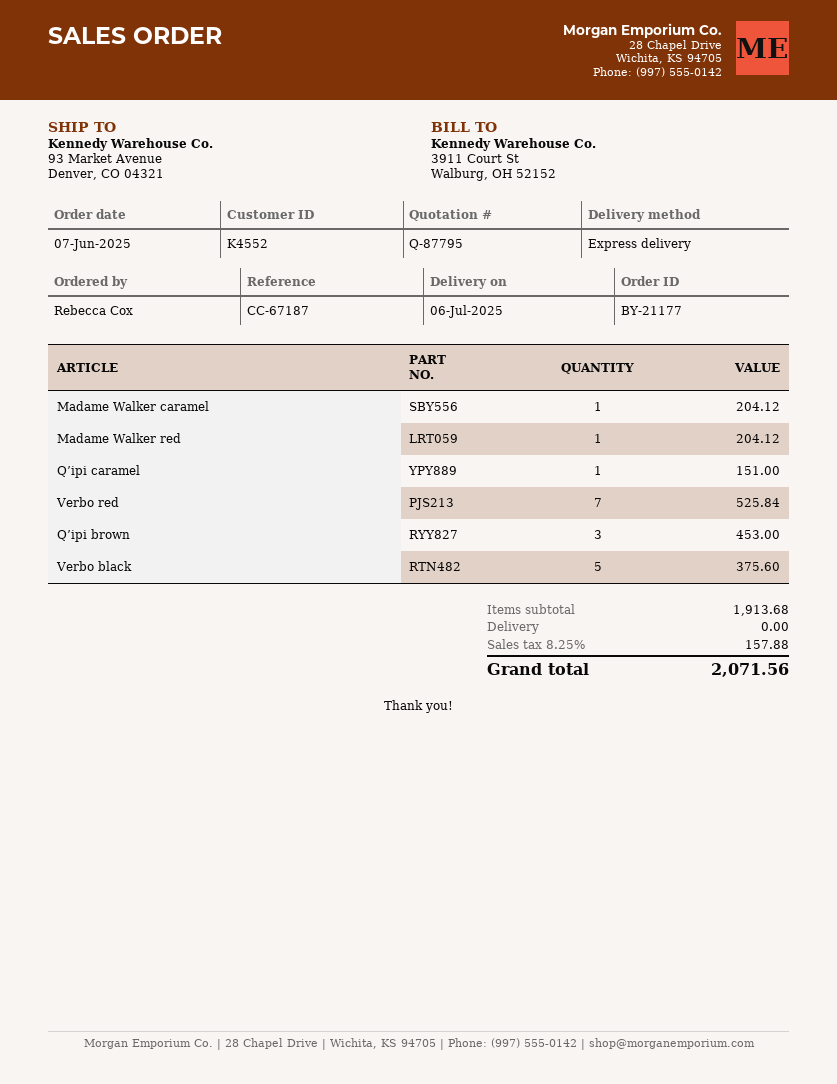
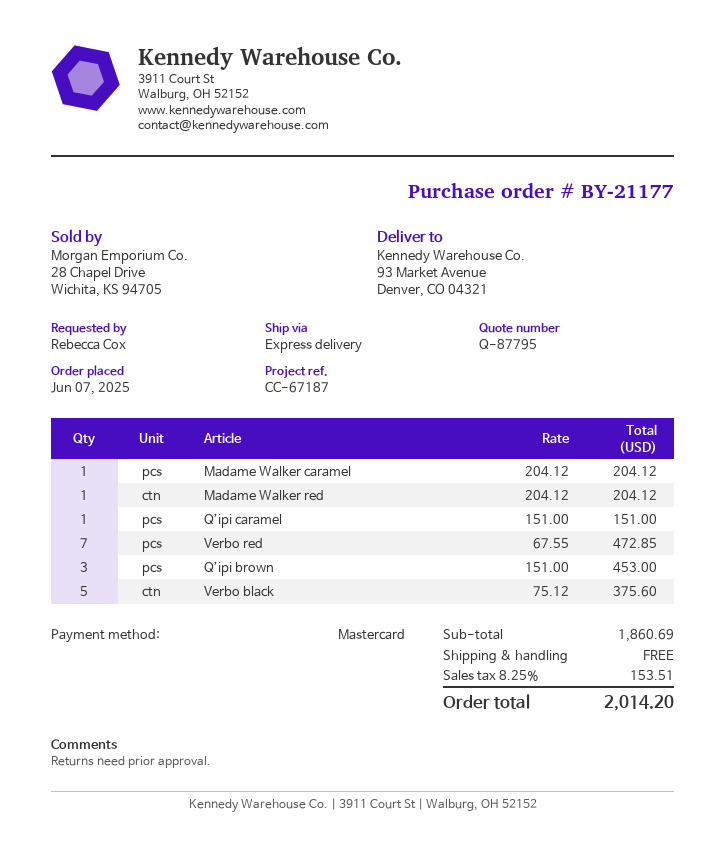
Verbo red: 7 for 525.84 -> 7 for 472.85
subtotal: 1913.68 -> 1860.69
tax: 8.25% = 157.88 -> 8.25% = 153.51
total: 2071.56 -> 2014.20

